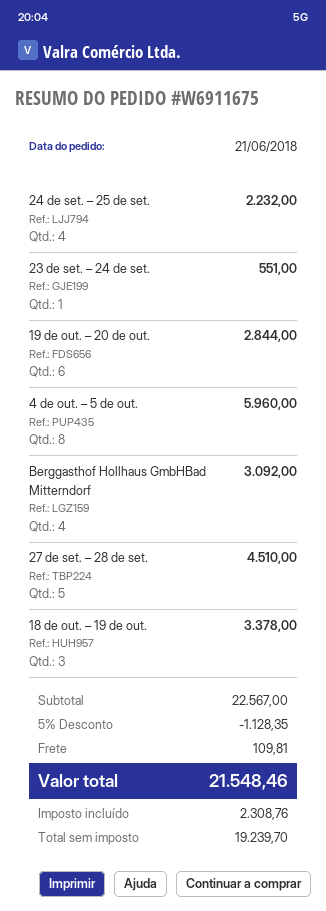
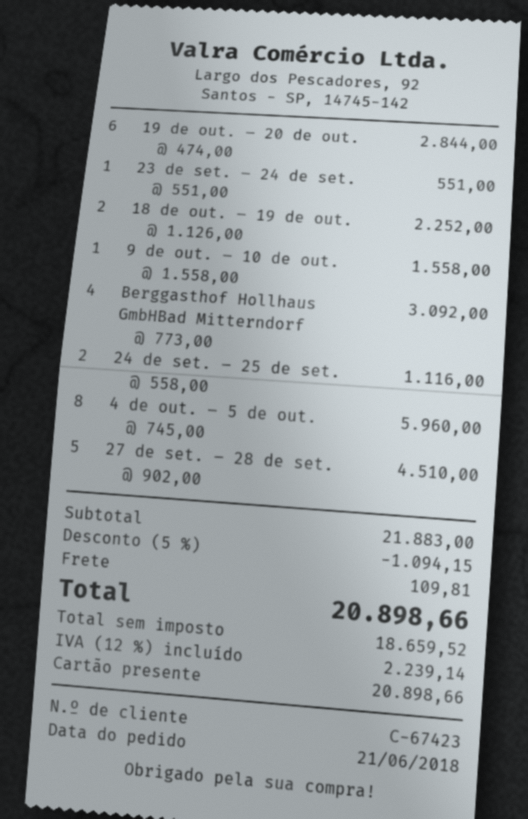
24 de set. – 25 de set.: 4 for 2232.00 -> 2 for 1116.00
18 de out. – 19 de out.: 3 for 3378.00 -> 2 for 2252.00
9 de out. – 10 de out.: none -> 1 for 1558.00
subtotal: 22567.00 -> 21883.00
discount: 5% = 1128.35 -> 5% = 1094.15
net: 19239.70 -> 18659.52
tax: 2308.76 -> 2239.14
total: 21548.46 -> 20898.66

